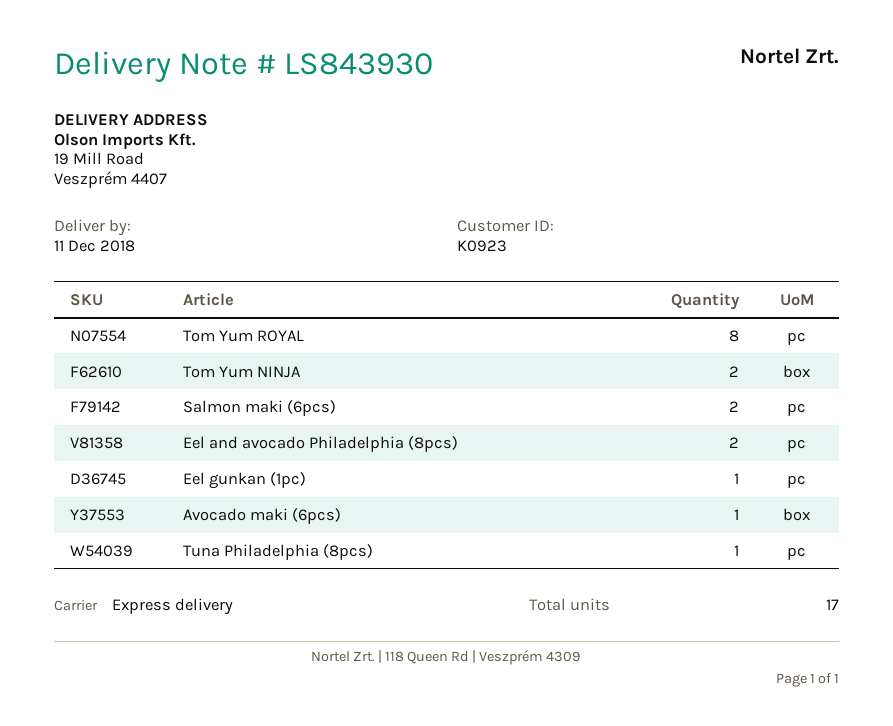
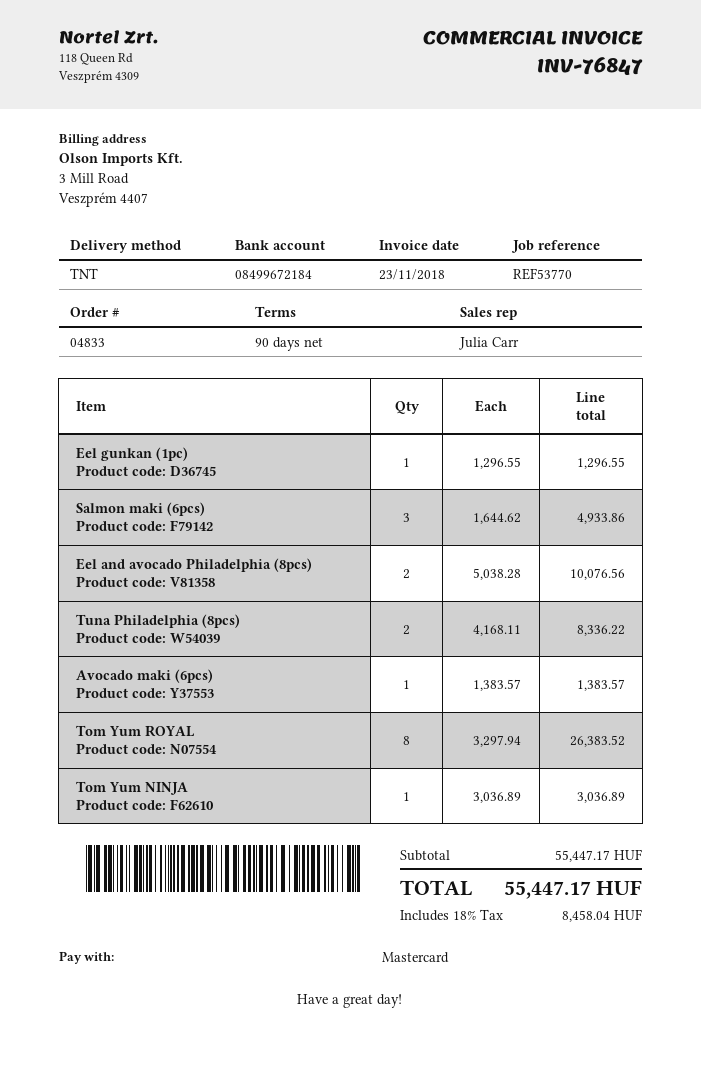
shipping method: express -> TNT
Tom Yum NINJA: 2 -> 1
Salmon maki (6pcs): 2 -> 3
Tuna Philadelphia (8pcs): 1 -> 2

